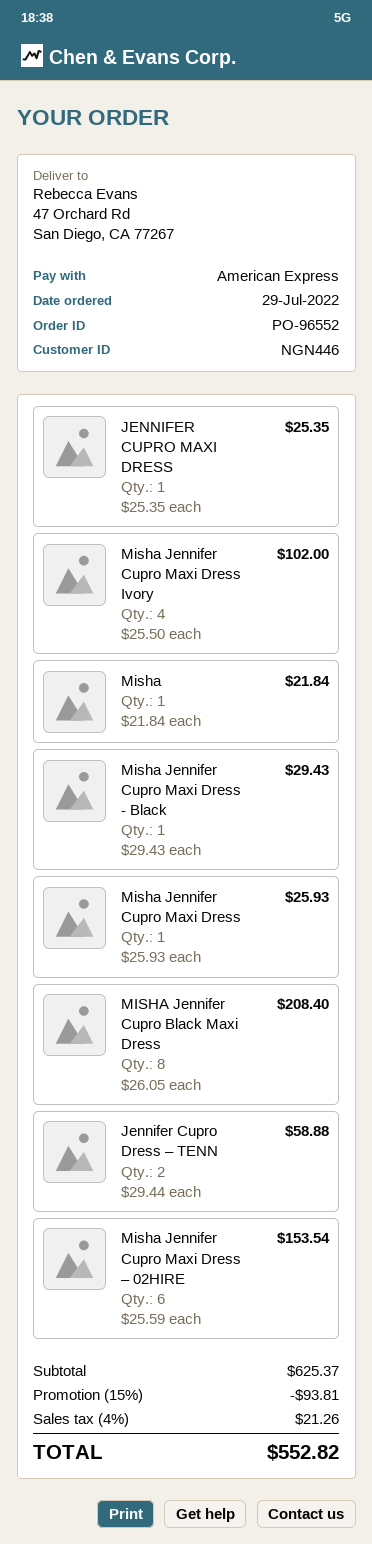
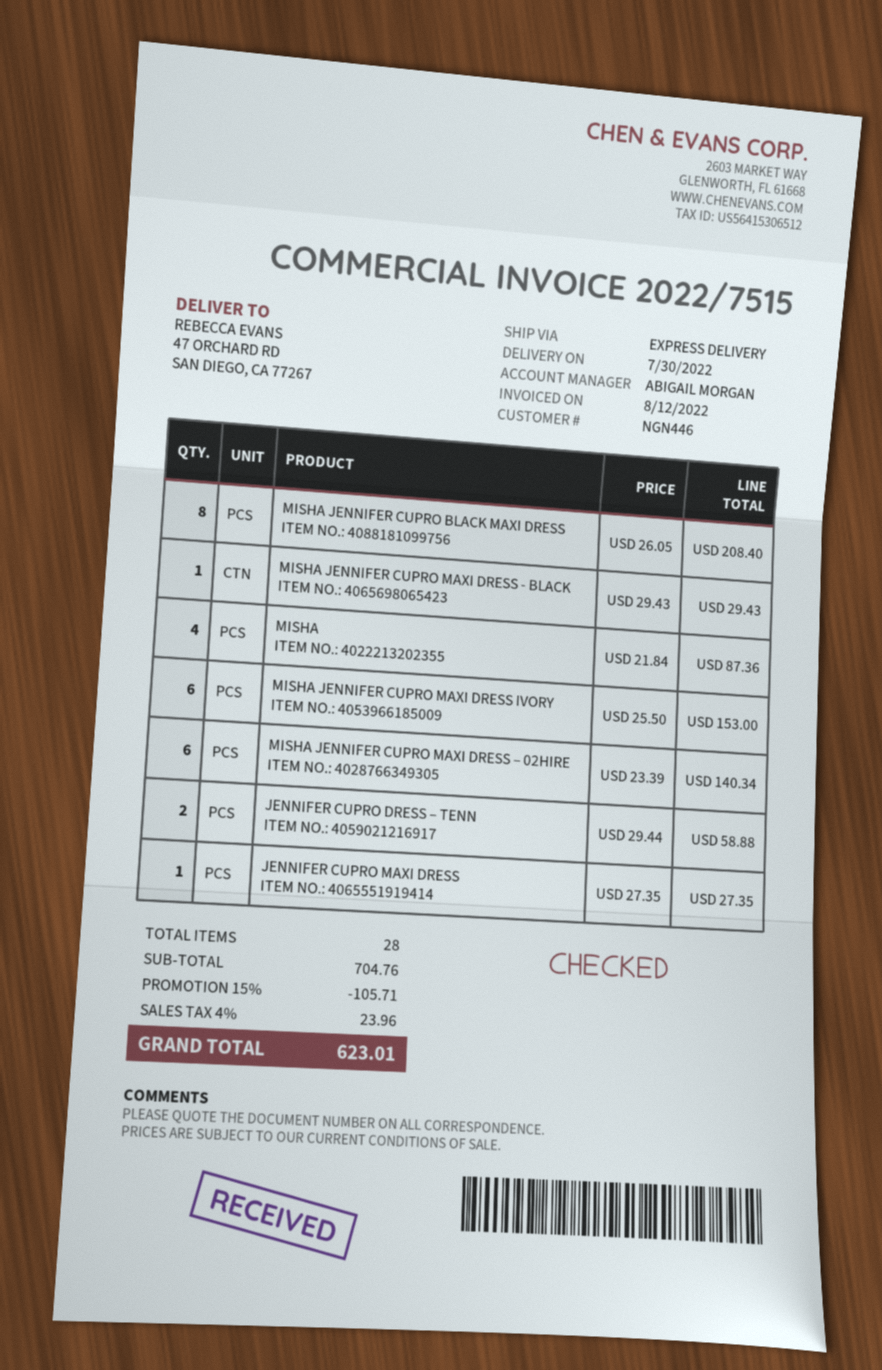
JENNIFER CUPRO MAXI DRESS: 1 x 25.35 = 25.35 -> 1 x 27.35 = 27.35
Misha Jennifer Cupro Maxi Dress Ivory: 4 x 25.50 = 102.00 -> 6 x 25.50 = 153.00
Misha: 1 x 21.84 = 21.84 -> 4 x 21.84 = 87.36
Misha Jennifer Cupro Maxi Dress: 1 x 25.93 = 25.93 -> none
Misha Jennifer Cupro Maxi Dress – 02HIRE: 6 x 25.59 = 153.54 -> 6 x 23.39 = 140.34
subtotal: 625.37 -> 704.76
discount: 15% = 93.81 -> 15% = 105.71
tax: 4% = 21.26 -> 4% = 23.96
total: 552.82 -> 623.01

